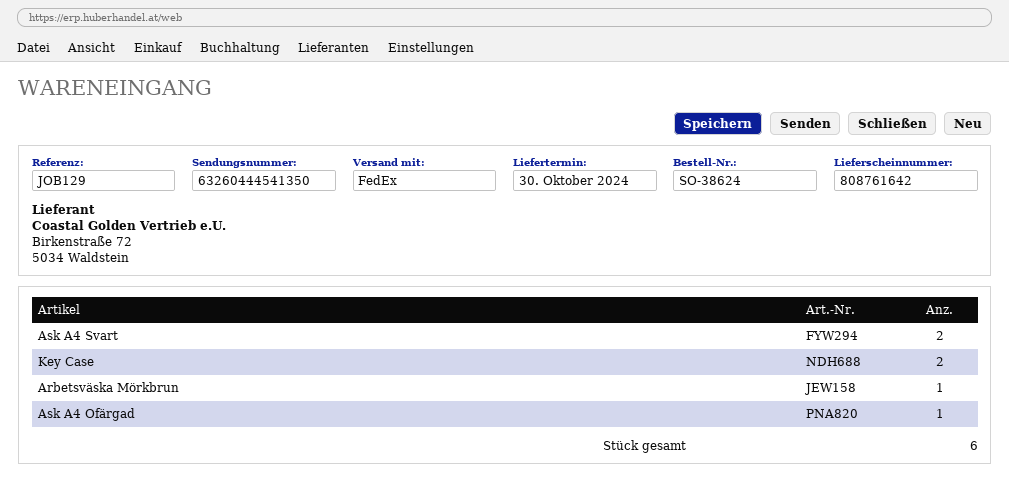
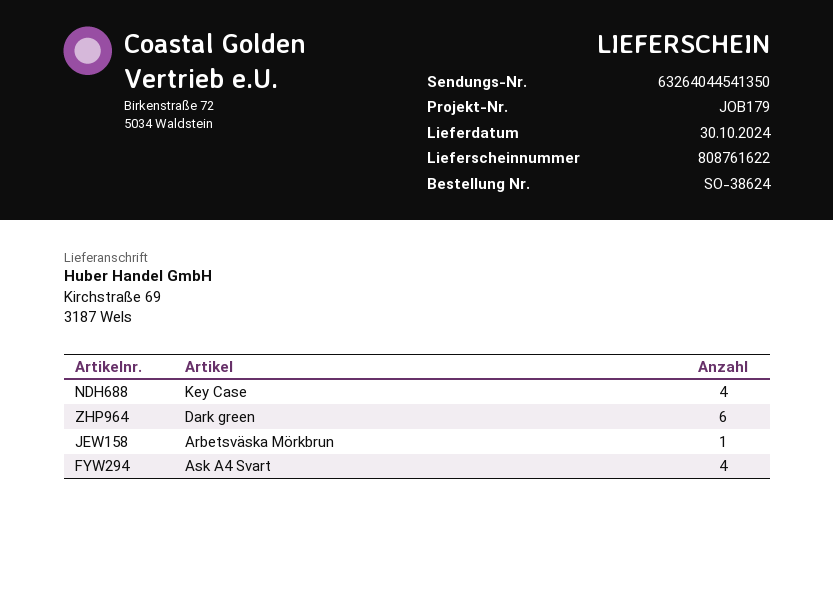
delivery note number: 808761642 -> 808761622
reference: JOB129 -> JOB179
tracking number: 63260444541350 -> 63264044541350
Ask A4 Svart: 2 -> 4
Key Case: 2 -> 4
Ask A4 Ofärgad: 1 -> none
Dark green: none -> 6

